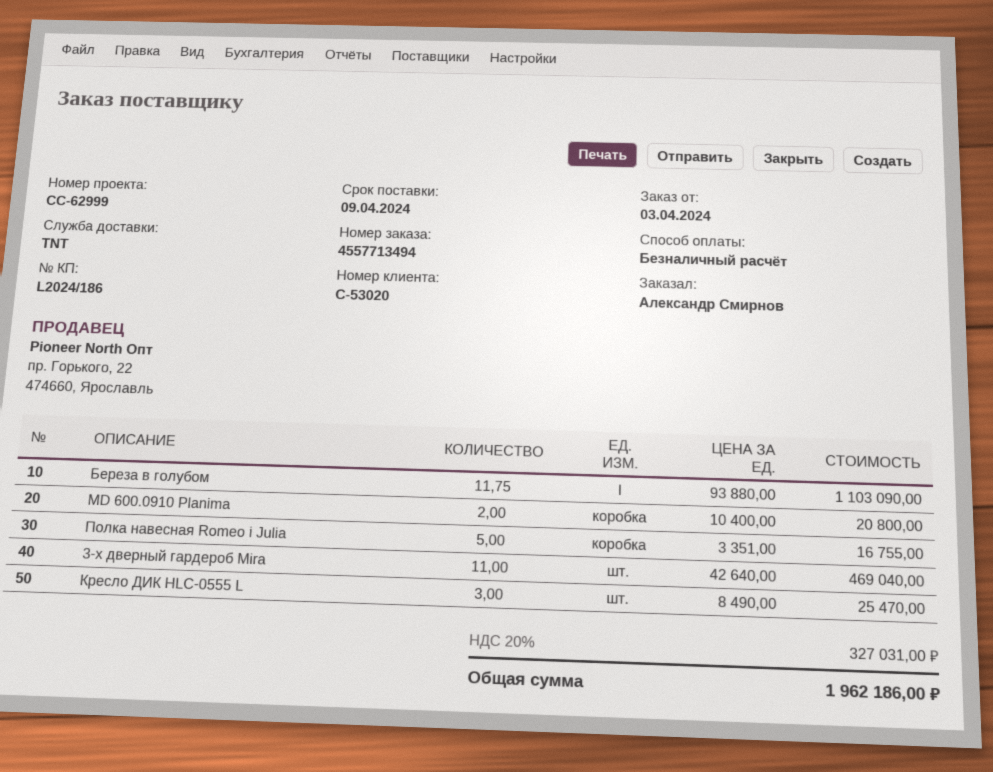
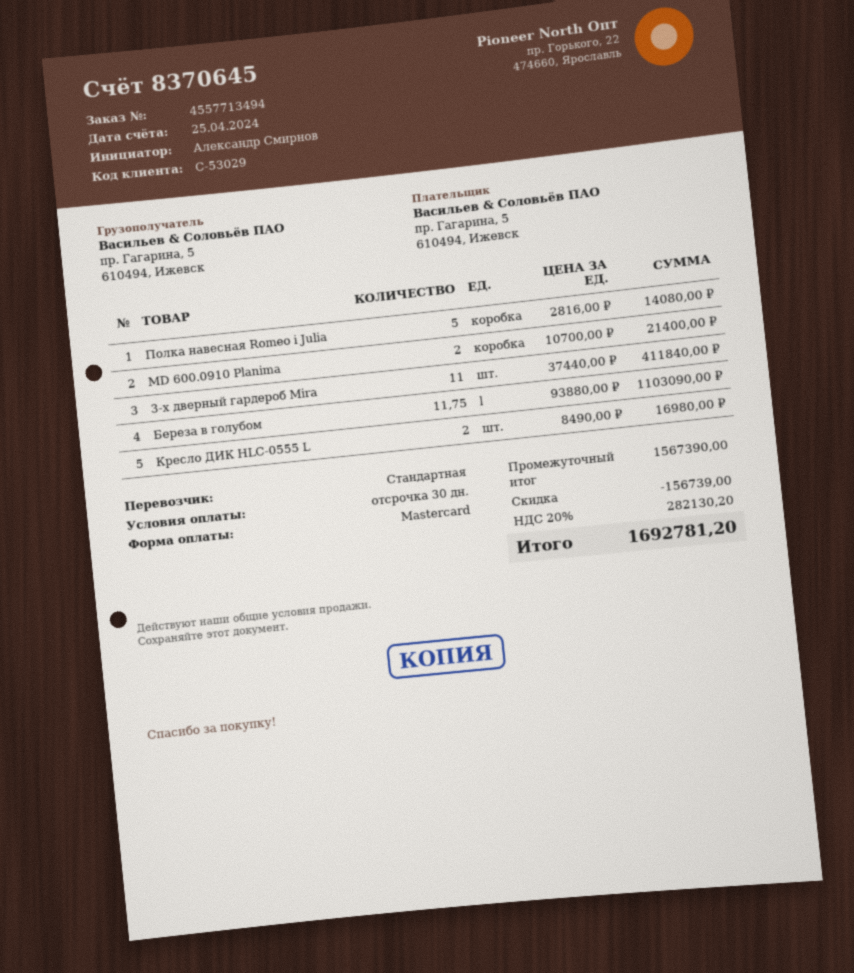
customer number: C-53020 -> C-53029
payment method: bank transfer -> Mastercard
shipping method: TNT -> standard
MD 600.0910 Planima: 2 x 10400.00 = 20800.00 -> 2 x 10700.00 = 21400.00
Полка навесная Romeo i Julia: 5 x 3351.00 = 16755.00 -> 5 x 2816.00 = 14080.00
3-х дверный гардероб Mira: 11 x 42640.00 = 469040.00 -> 11 x 37440.00 = 411840.00
Кресло ДИК HLC-0555 L: 3 x 8490.00 = 25470.00 -> 2 x 8490.00 = 16980.00
discount: none -> 156739.00
tax: 20% = 327031.00 -> 20% = 282130.20
total: 1962186.00 -> 1692781.20

